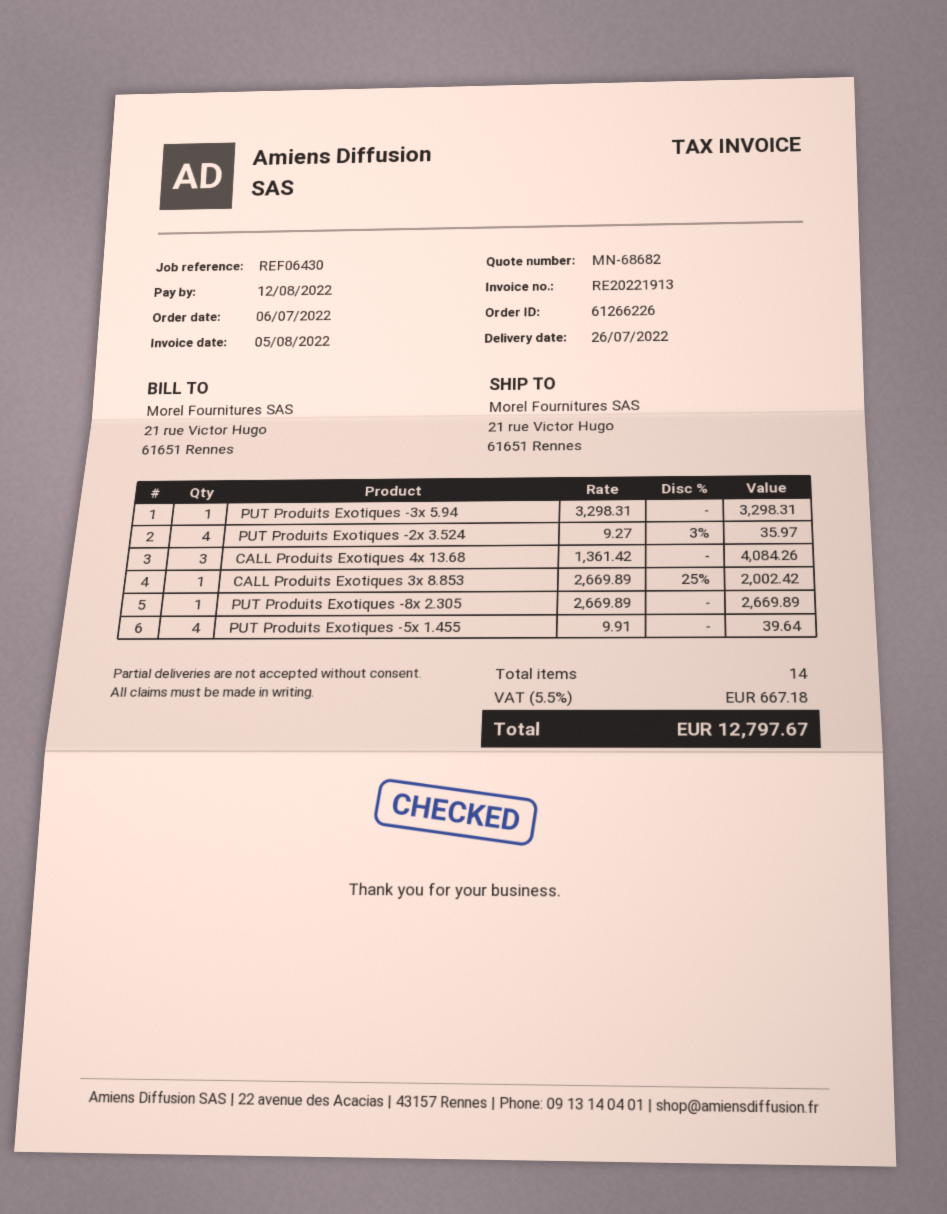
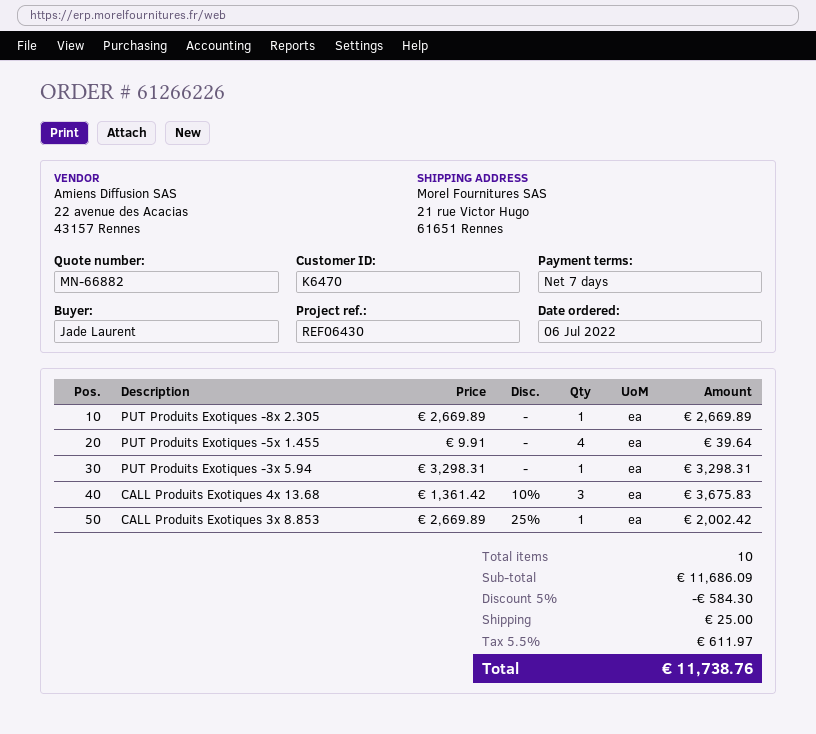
quote number: MN-68682 -> MN-66882
PUT Produits Exotiques -2x 3.524: 4 x 9.27 - 3% = 35.97 -> none
CALL Produits Exotiques 4x 13.68: 3 x 1361.42 = 4084.26 -> 3 x 1361.42 - 10% = 3675.83
total quantity: 14 -> 10
discount: none -> 5% = 584.30
shipping: none -> 25.00
tax: 5.5% = 667.18 -> 5.5% = 611.97
total: 12797.67 -> 11738.76

